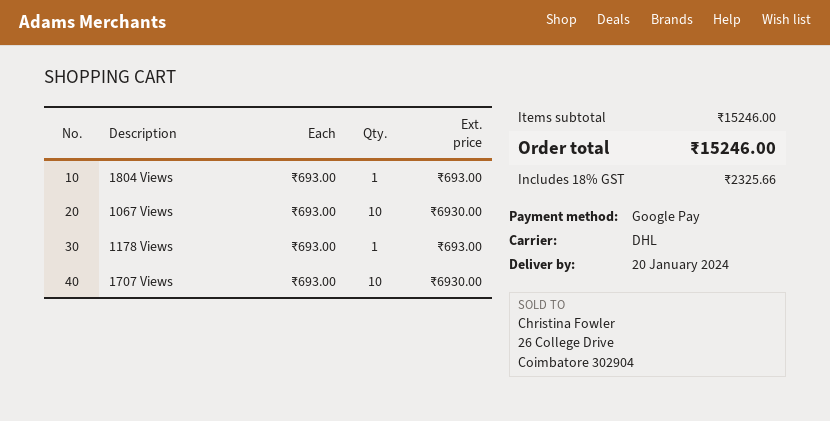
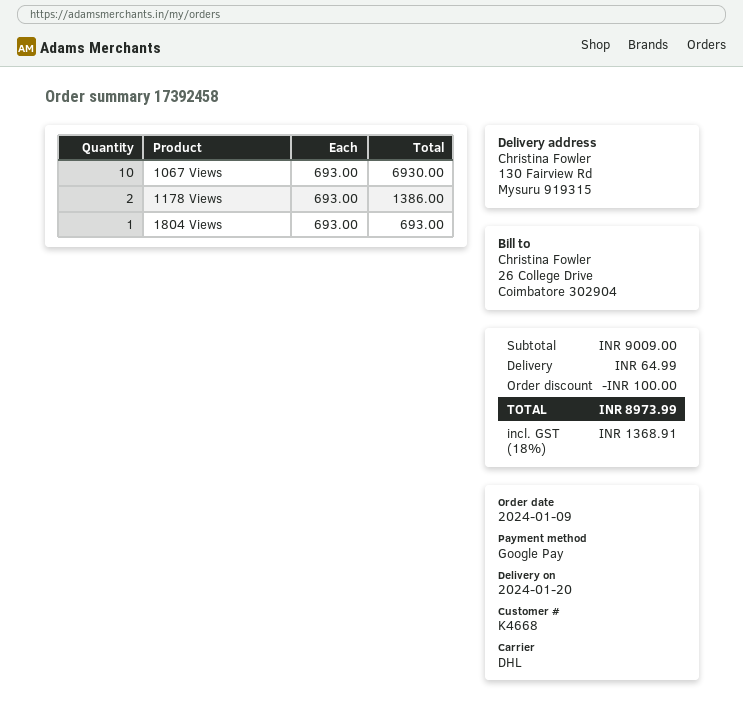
1178 Views: 1 x 693.00 = 693.00 -> 2 x 693.00 = 1386.00
1707 Views: 10 x 693.00 = 6930.00 -> none
subtotal: 15246.00 -> 9009.00
discount: none -> 100.00
shipping: none -> 64.99
tax: 18% = 2325.66 -> 18% = 1368.91
total: 15246.00 -> 8973.99

